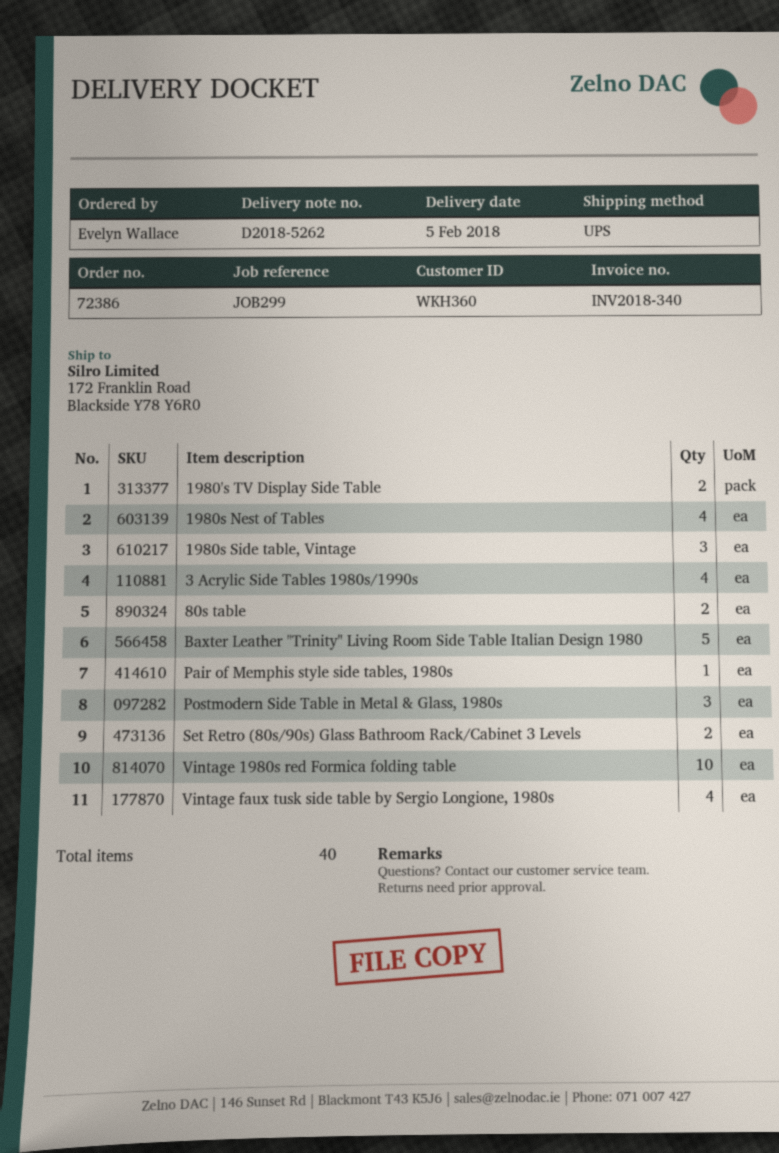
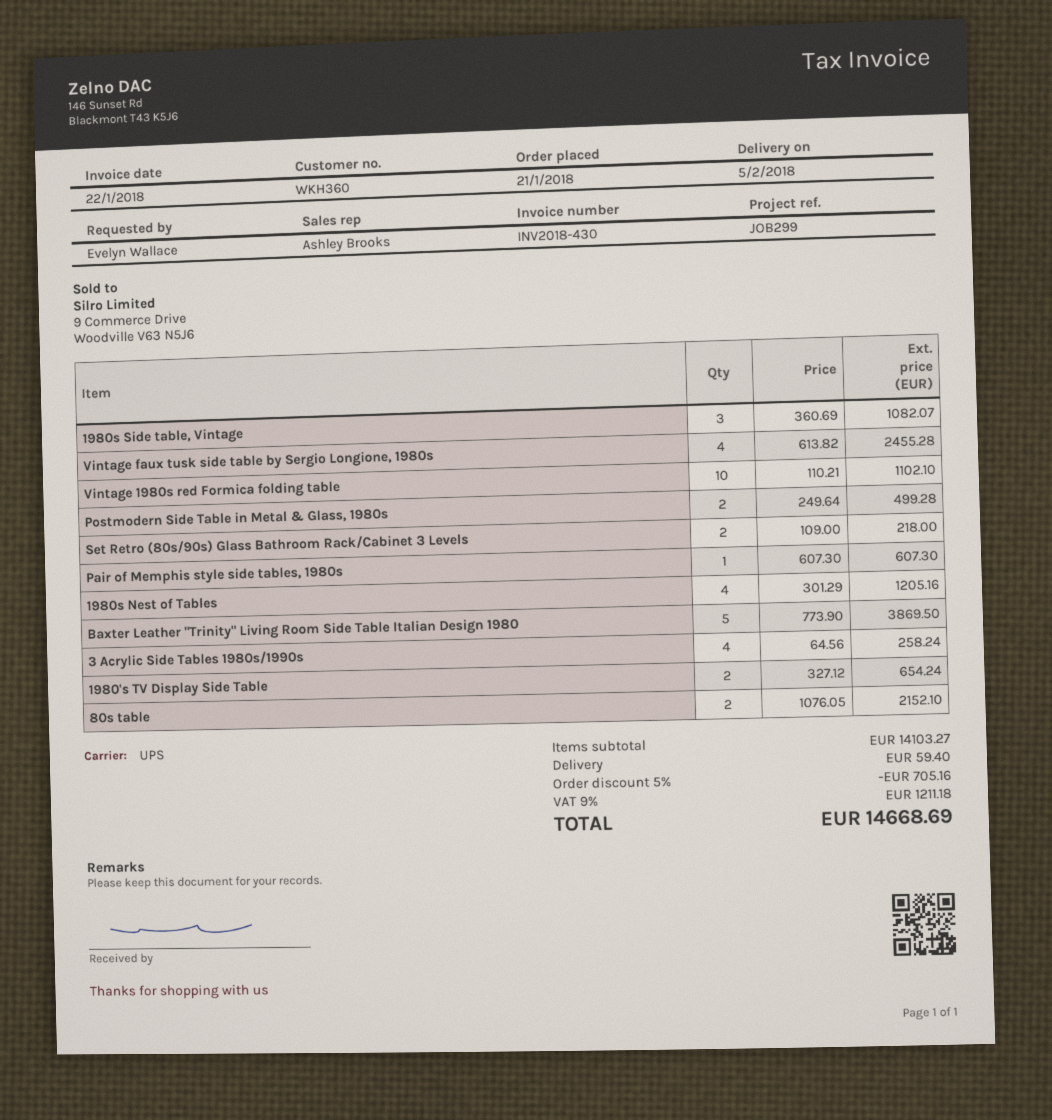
invoice number: INV2018-340 -> INV2018-430
Postmodern Side Table in Metal & Glass, 1980s: 3 -> 2

